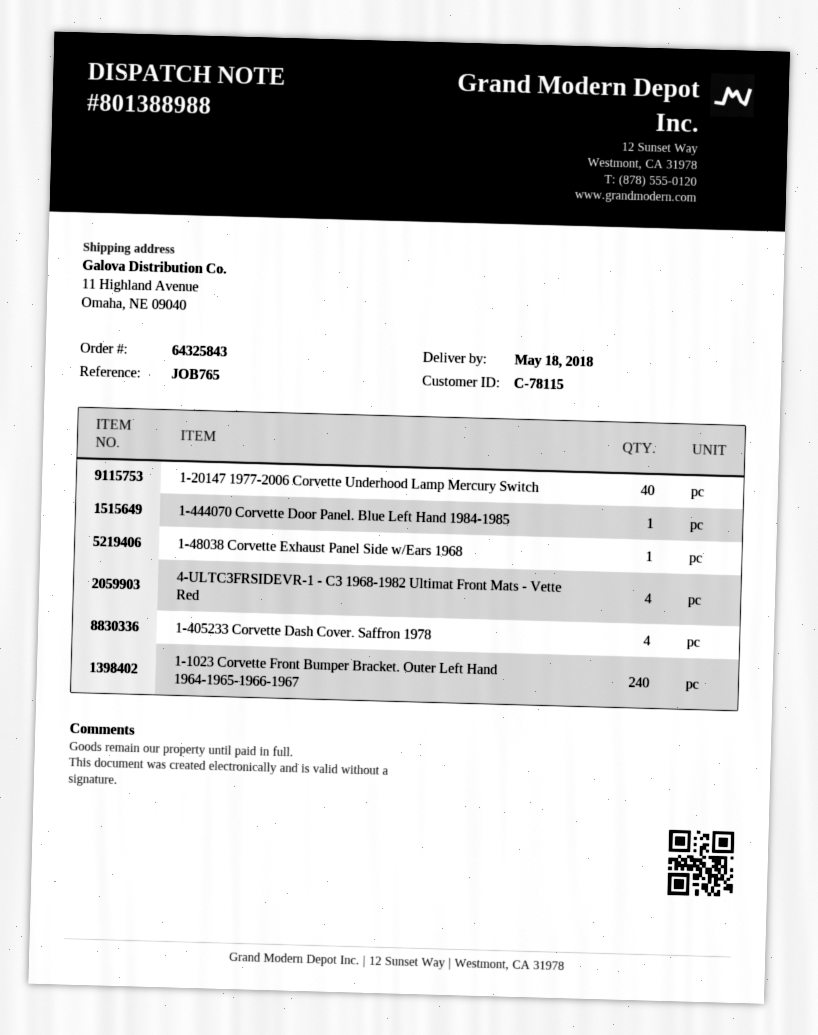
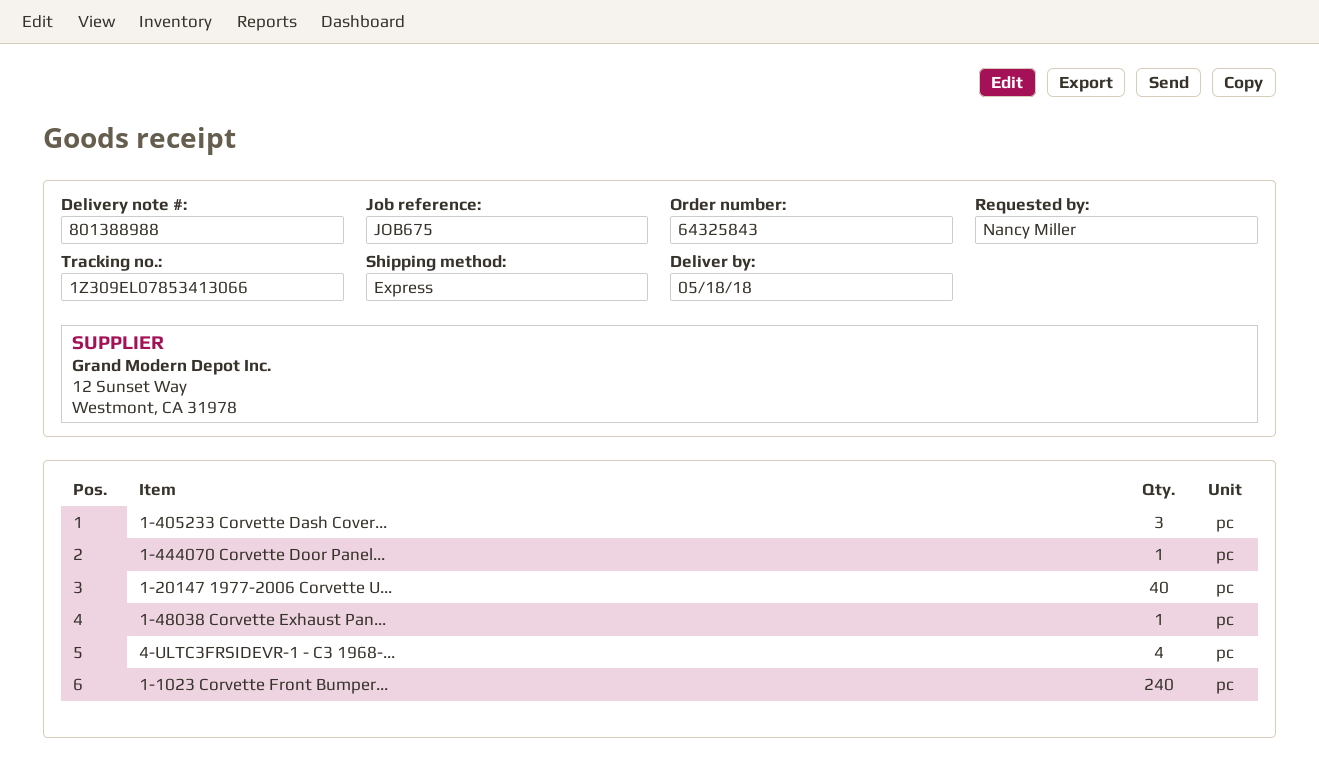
reference: JOB765 -> JOB675
1-405233 Corvette Dash Cover. Saffron 1978: 4 -> 3

